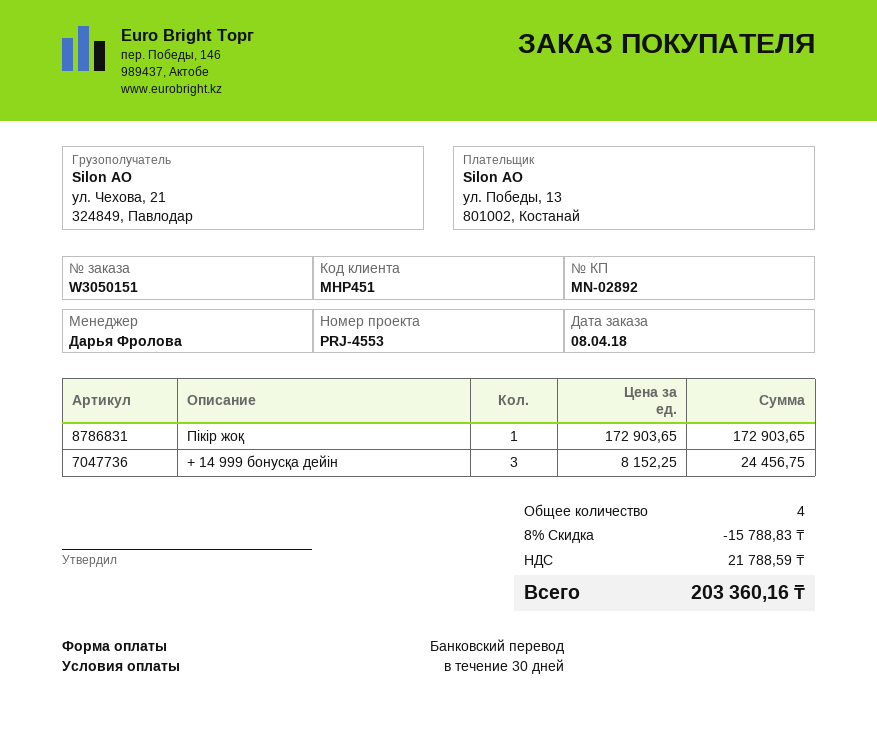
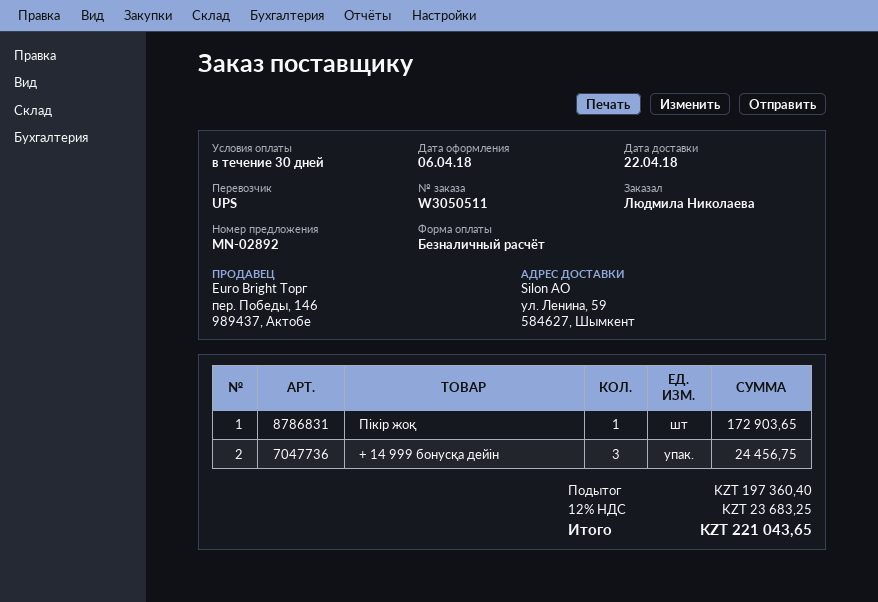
order number: W3050151 -> W3050511
order date: 2018-04-08 -> 2018-04-06
ship to: ул. Чехова, 21, 324849, Павлодар -> ул. Ленина, 59, 584627, Шымкент
discount: 8% = 15788.83 -> none
tax: 21788.59 -> 23683.25
total: 203360.16 -> 221043.65

